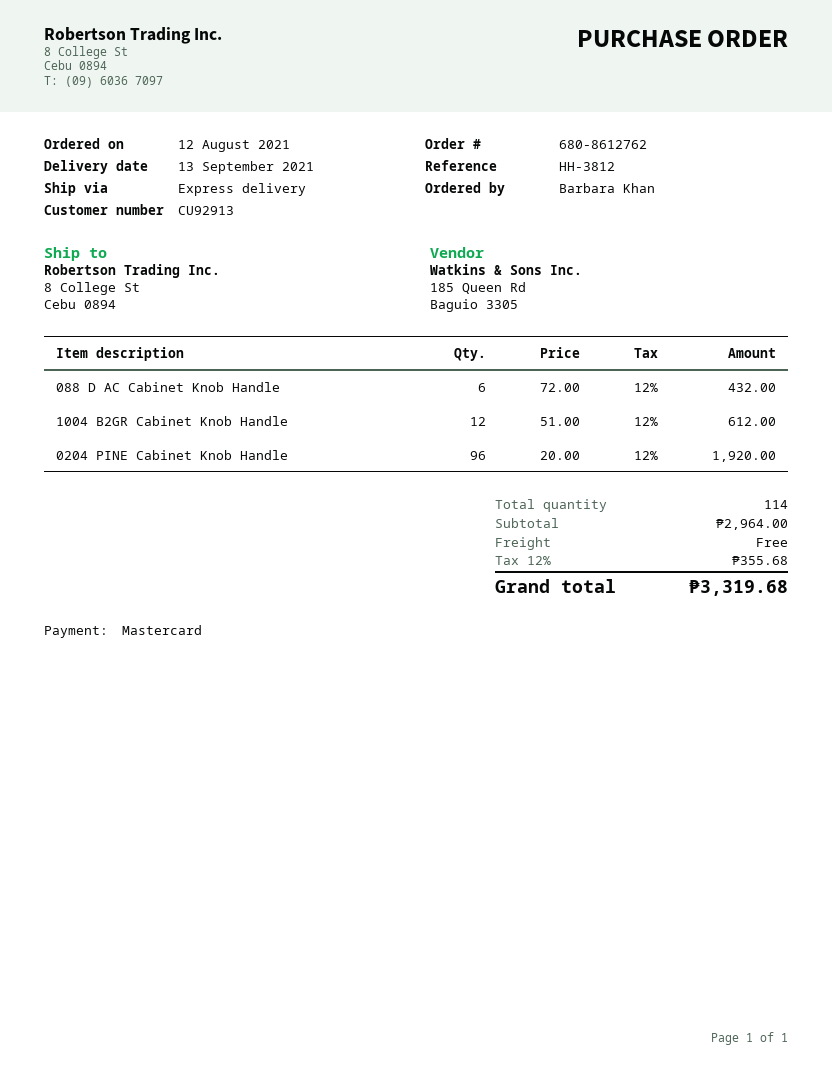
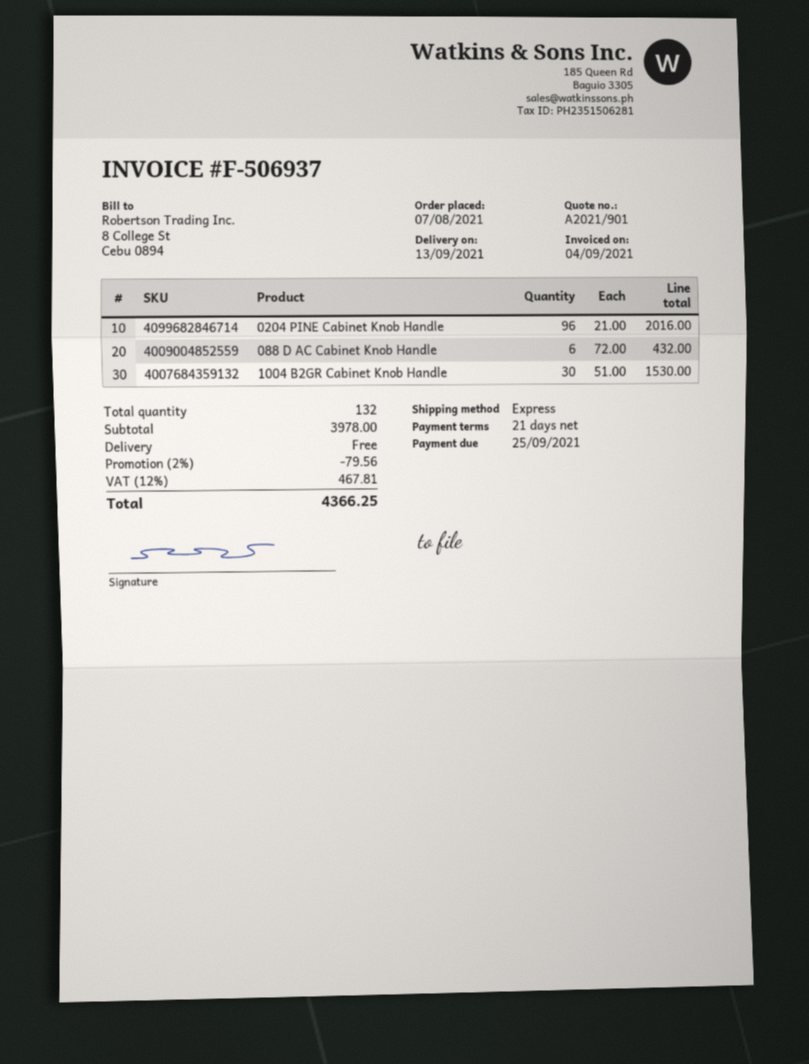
order date: 2021-08-12 -> 2021-08-07
1004 B2GR Cabinet Knob Handle: 12 x 51.00 = 612.00 -> 30 x 51.00 = 1530.00
0204 PINE Cabinet Knob Handle: 96 x 20.00 = 1920.00 -> 96 x 21.00 = 2016.00
total quantity: 114 -> 132
subtotal: 2964.00 -> 3978.00
discount: none -> 2% = 79.56
tax: 12% = 355.68 -> 12% = 467.81
total: 3319.68 -> 4366.25

